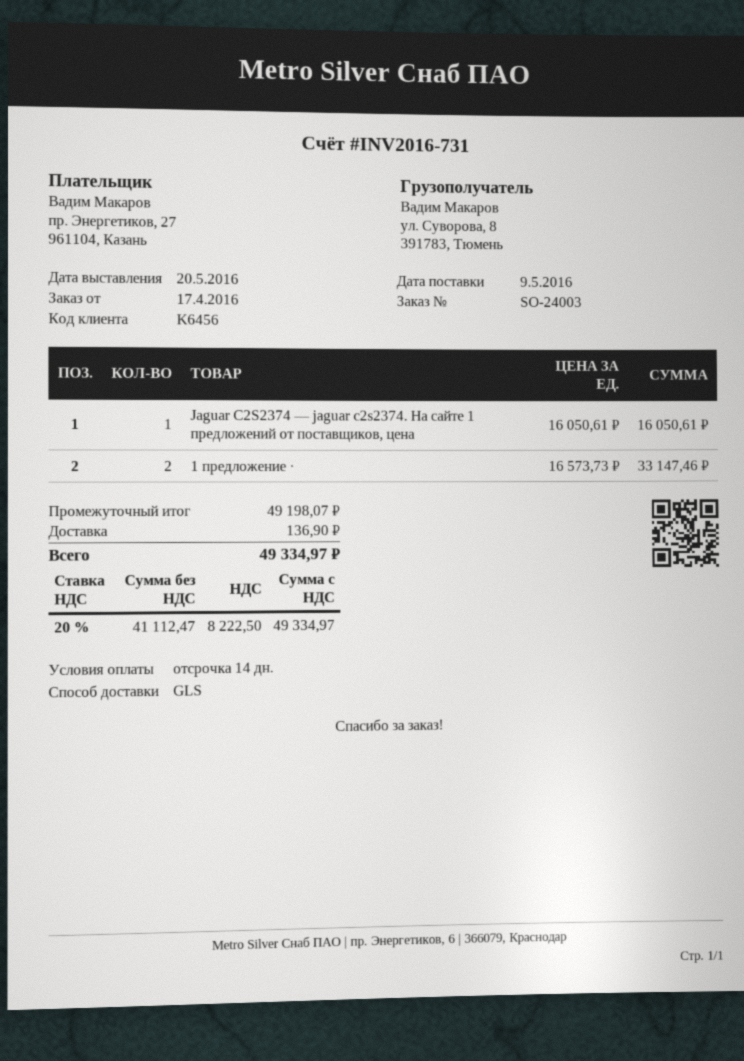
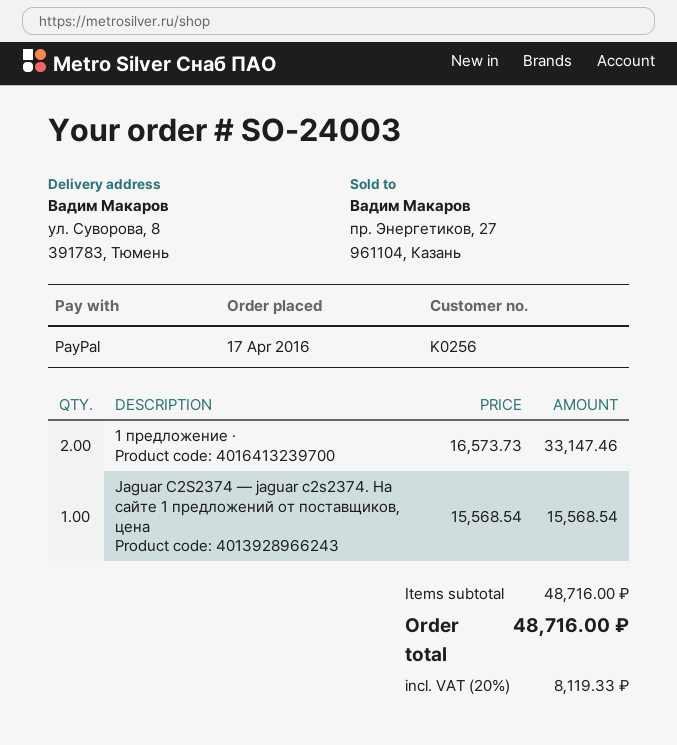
customer number: K6456 -> K0256
Jaguar C2S2374 — jaguar c2s2374. На сайте 1 предложений от поставщиков, цена: 1 x 16050.61 = 16050.61 -> 1 x 15568.54 = 15568.54
subtotal: 49198.07 -> 48716.00
shipping: 136.90 -> none
tax: 20% = 8222.50 -> 20% = 8119.33
total: 49334.97 -> 48716.00

